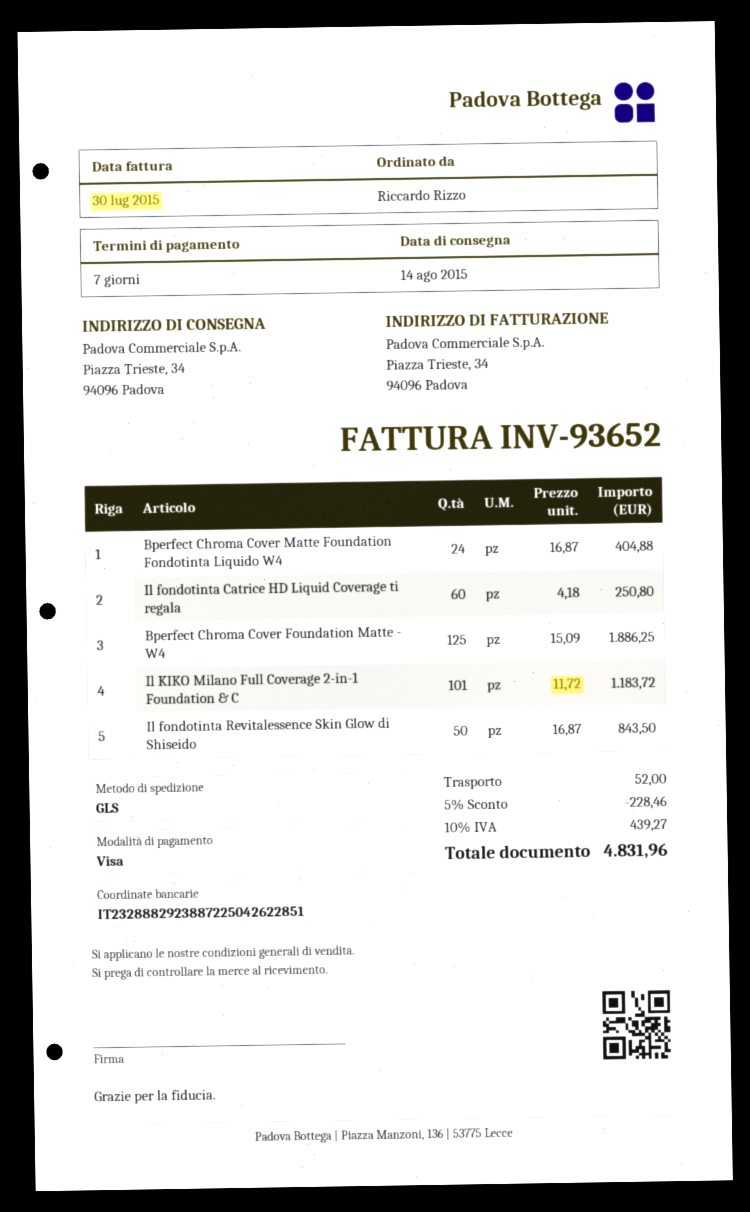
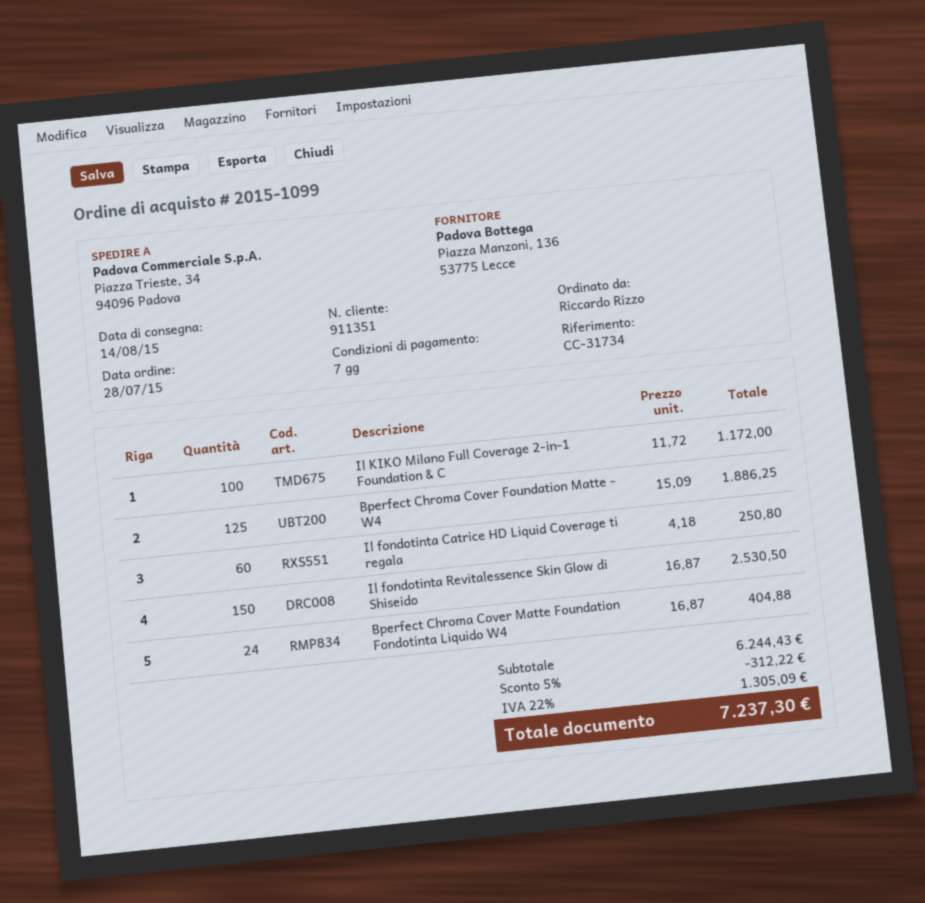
Il KIKO Milano Full Coverage 2-in-1 Foundation & C: 101 x 11.72 = 1183.72 -> 100 x 11.72 = 1172.00
Il fondotinta Revitalessence Skin Glow di Shiseido: 50 x 16.87 = 843.50 -> 150 x 16.87 = 2530.50
discount: 5% = 228.46 -> 5% = 312.22
shipping: 52.00 -> none
tax: 10% = 439.27 -> 22% = 1305.09
total: 4831.96 -> 7237.30

